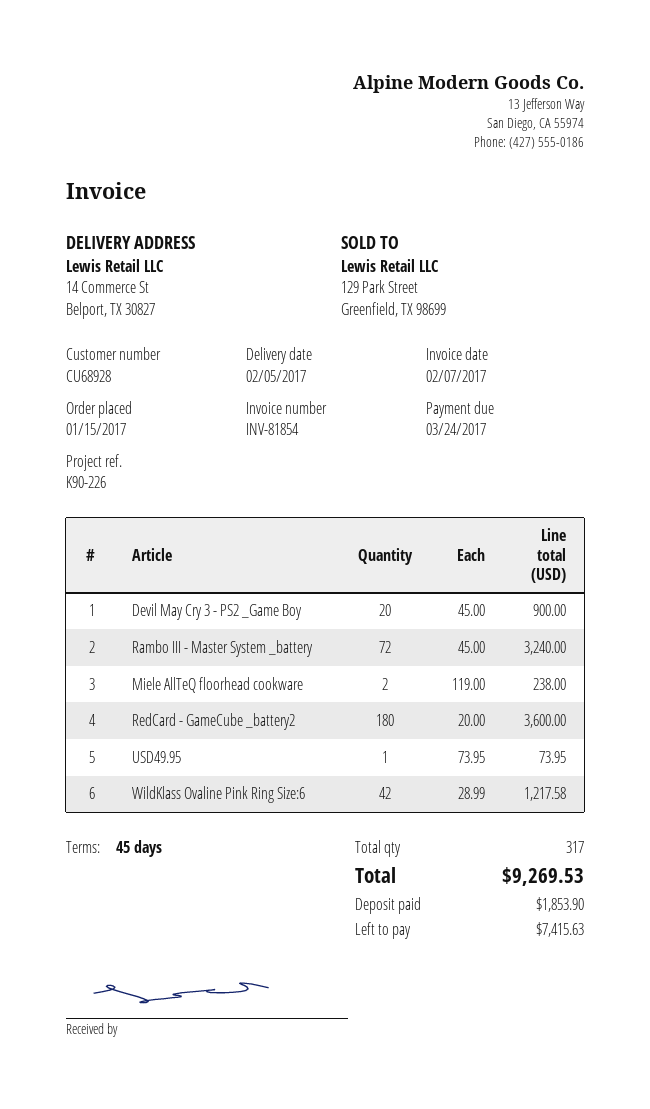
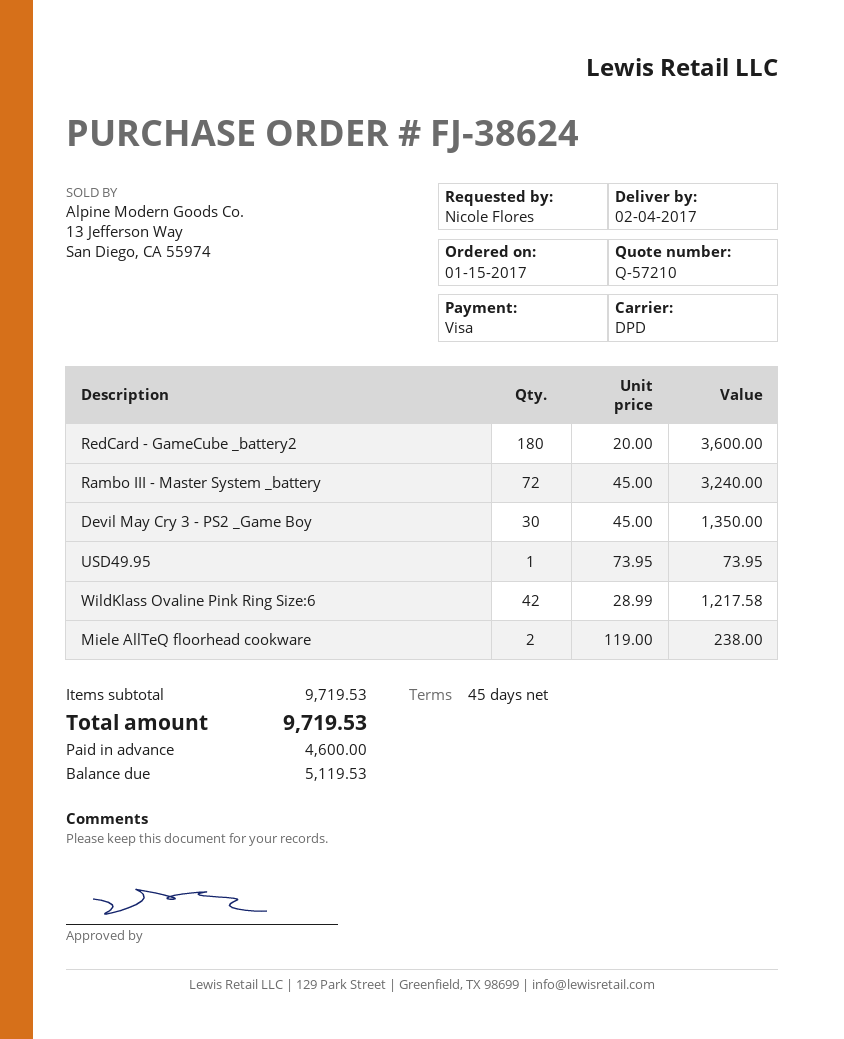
delivery date: 2017-02-05 -> 2017-02-04
Devil May Cry 3 - PS2 _Game Boy: 20 x 45.00 = 900.00 -> 30 x 45.00 = 1350.00
total: 9269.53 -> 9719.53
deposit: 1853.90 -> 4600.00
balance: 7415.63 -> 5119.53

